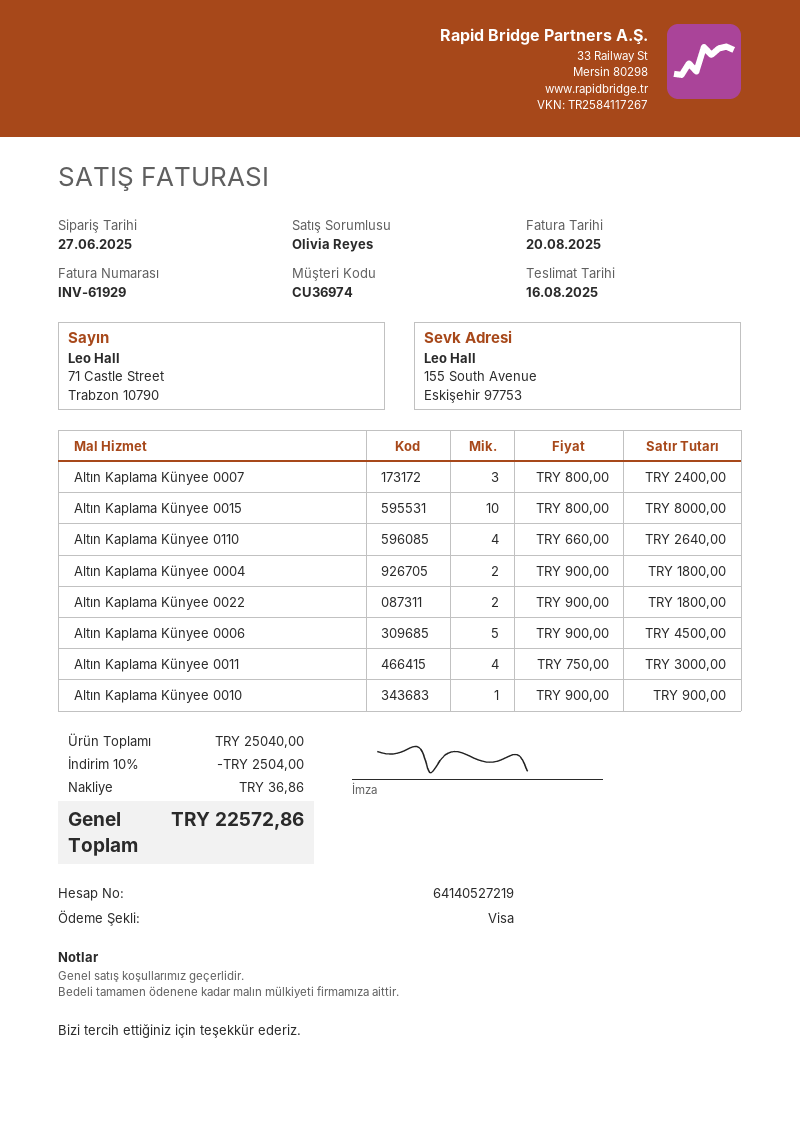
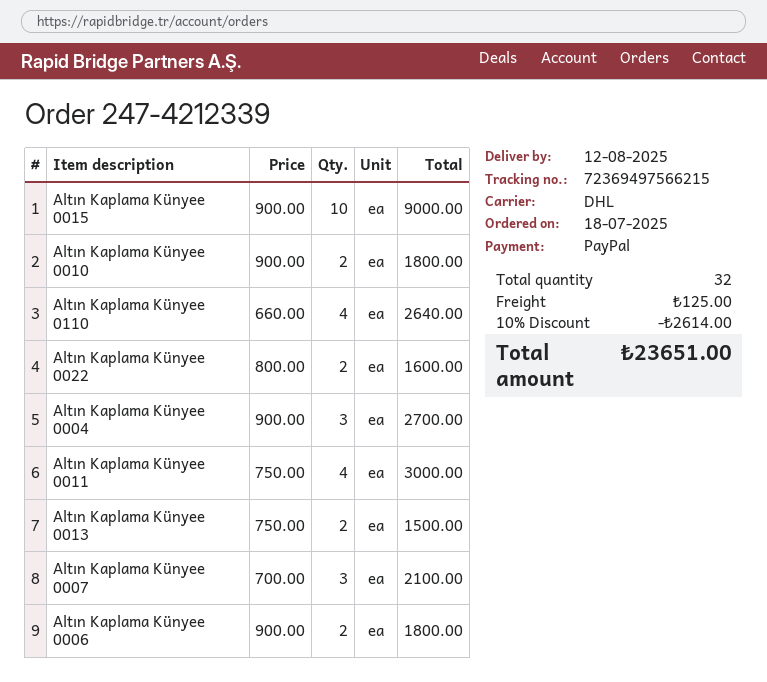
order date: 2025-06-27 -> 2025-07-18
delivery date: 2025-08-16 -> 2025-08-12
payment method: Visa -> PayPal
Altın Kaplama Künyee 0007: 3 x 800.00 = 2400.00 -> 3 x 700.00 = 2100.00
Altın Kaplama Künyee 0015: 10 x 800.00 = 8000.00 -> 10 x 900.00 = 9000.00
Altın Kaplama Künyee 0004: 2 x 900.00 = 1800.00 -> 3 x 900.00 = 2700.00
Altın Kaplama Künyee 0022: 2 x 900.00 = 1800.00 -> 2 x 800.00 = 1600.00
Altın Kaplama Künyee 0006: 5 x 900.00 = 4500.00 -> 2 x 900.00 = 1800.00
Altın Kaplama Künyee 0010: 1 x 900.00 = 900.00 -> 2 x 900.00 = 1800.00
Altın Kaplama Künyee 0013: none -> 2 x 750.00 = 1500.00
discount: 10% = 2504.00 -> 10% = 2614.00
shipping: 36.86 -> 125.00
total: 22572.86 -> 23651.00

